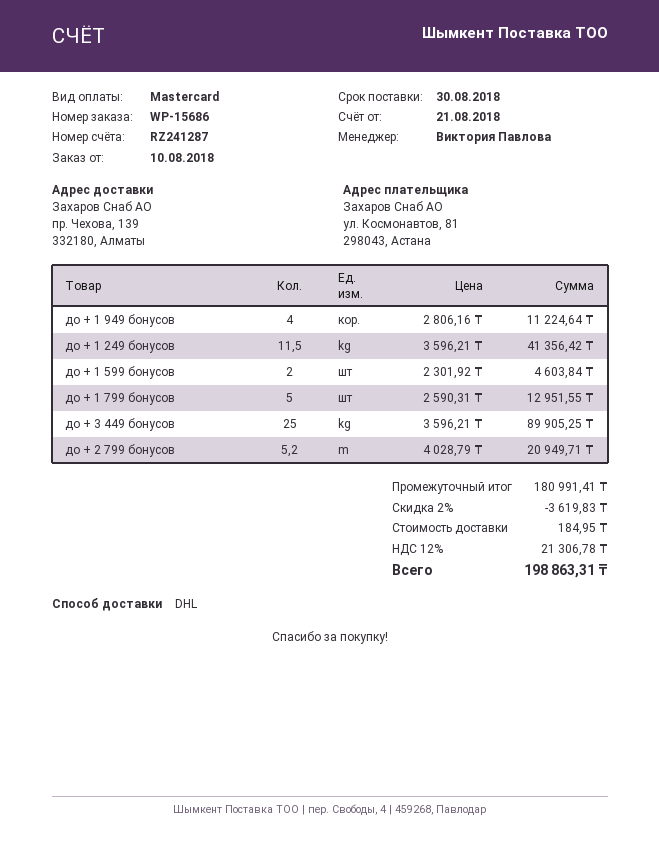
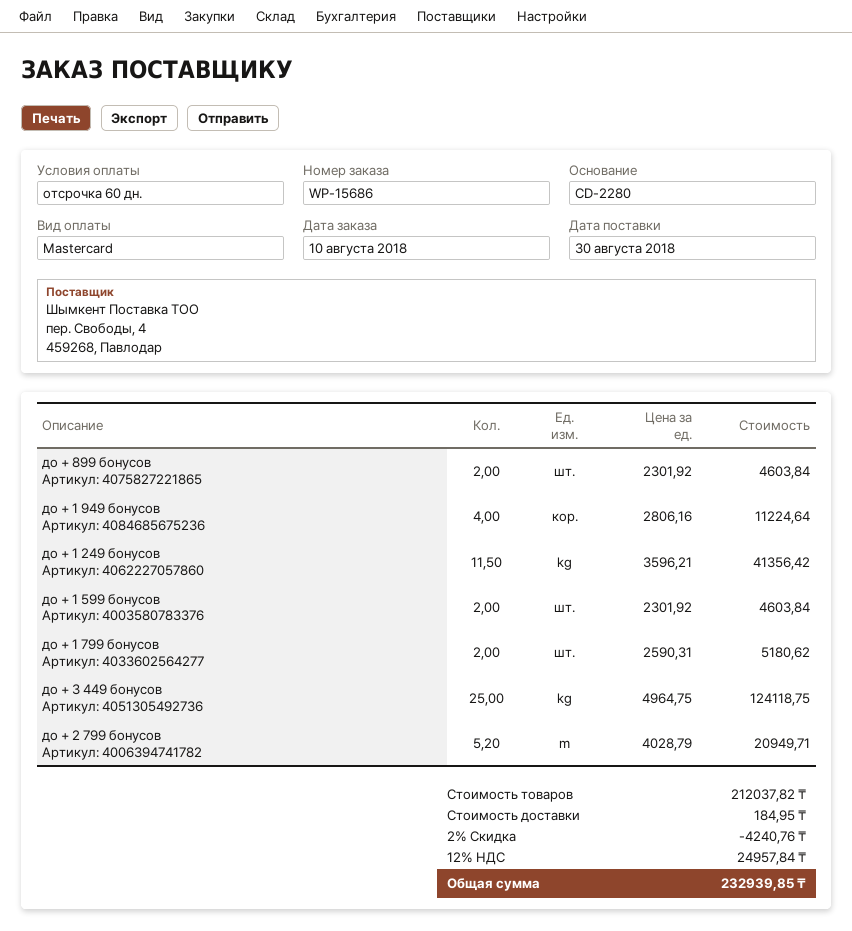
до + 1 799 бонусов: 5 x 2590.31 = 12951.55 -> 2 x 2590.31 = 5180.62
до + 3 449 бонусов: 25 x 3596.21 = 89905.25 -> 25 x 4964.75 = 124118.75
до + 899 бонусов: none -> 2 x 2301.92 = 4603.84
subtotal: 180991.41 -> 212037.82
discount: 2% = 3619.83 -> 2% = 4240.76
tax: 12% = 21306.78 -> 12% = 24957.84
total: 198863.31 -> 232939.85

